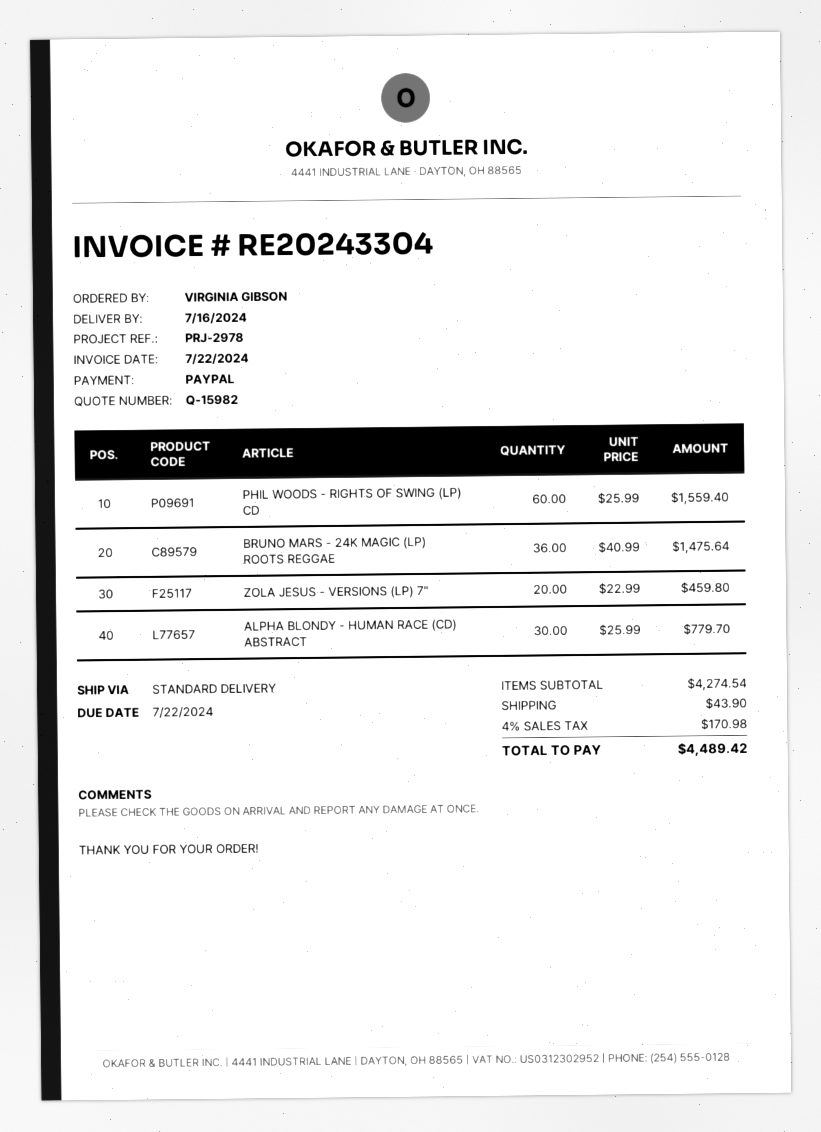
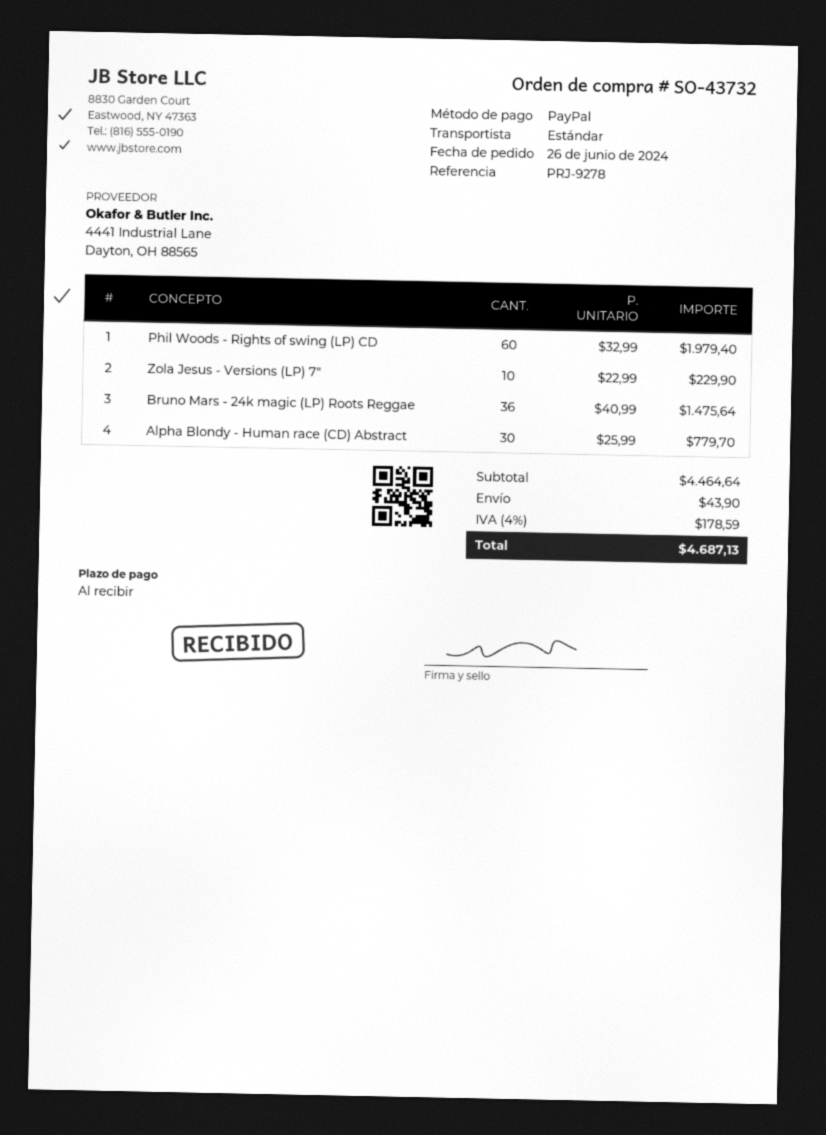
reference: PRJ-2978 -> PRJ-9278
PHIL WOODS - RIGHTS OF SWING (LP) CD: 60 x 25.99 = 1559.40 -> 60 x 32.99 = 1979.40
ZOLA JESUS - VERSIONS (LP) 7": 20 x 22.99 = 459.80 -> 10 x 22.99 = 229.90
subtotal: 4274.54 -> 4464.64
tax: 4% = 170.98 -> 4% = 178.59
total: 4489.42 -> 4687.13

